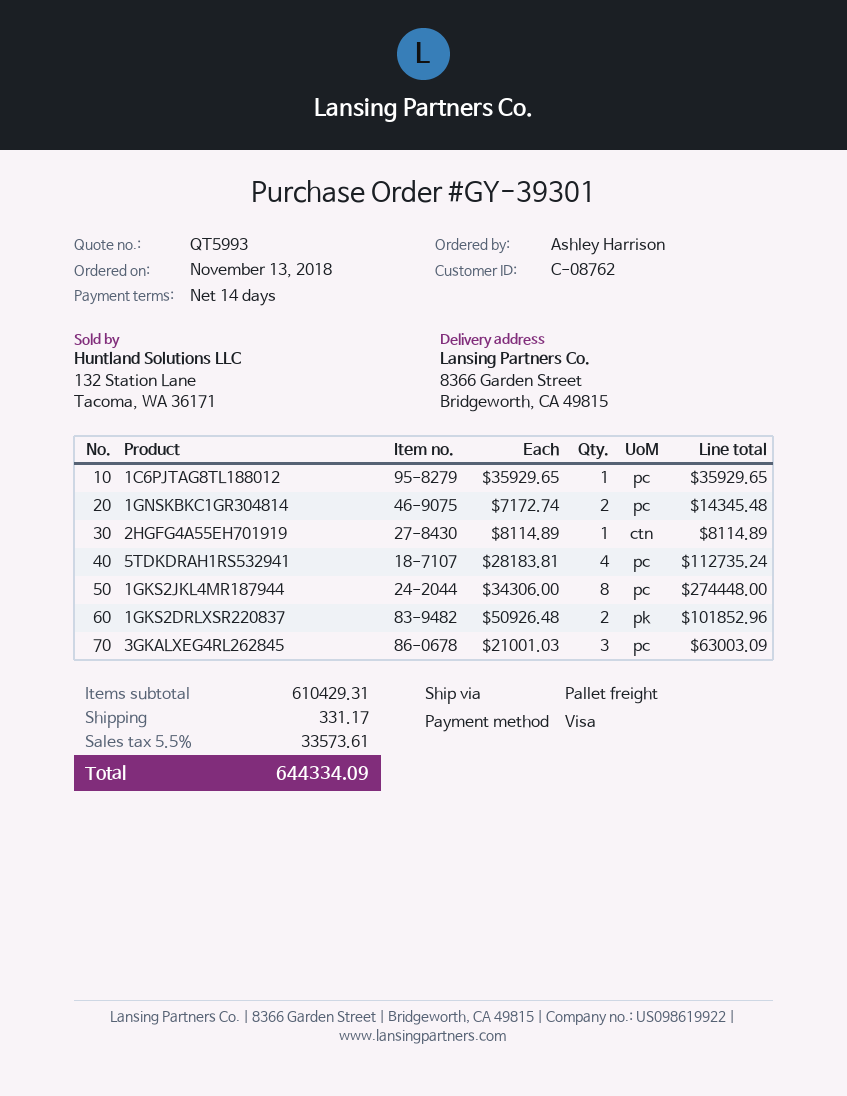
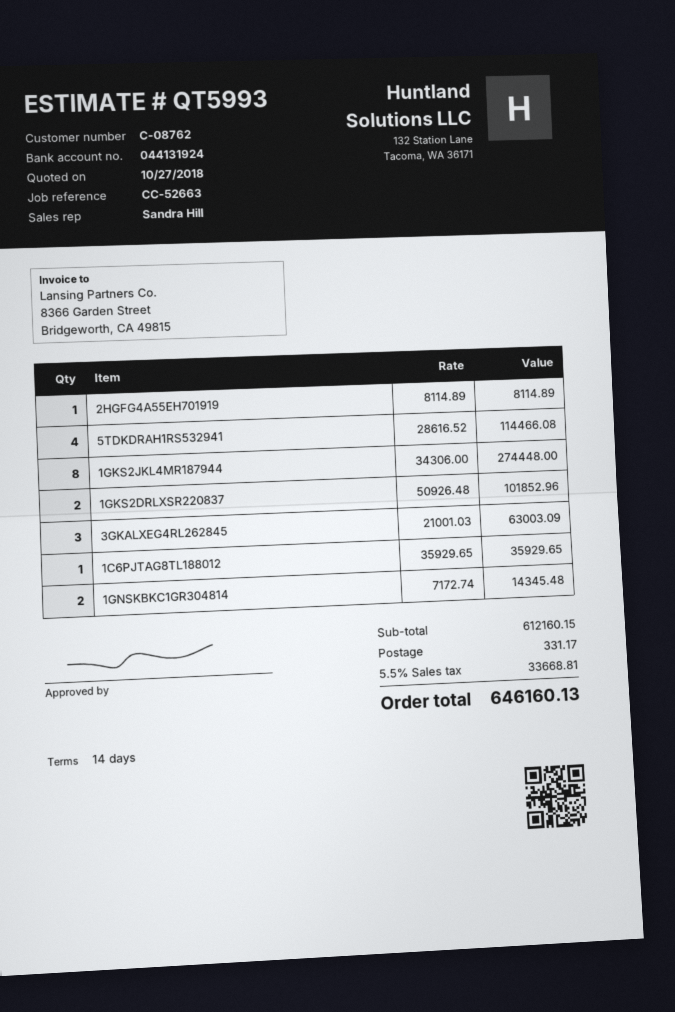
5TDKDRAH1RS532941: 4 x 28183.81 = 112735.24 -> 4 x 28616.52 = 114466.08
subtotal: 610429.31 -> 612160.15
tax: 5.5% = 33573.61 -> 5.5% = 33668.81
total: 644334.09 -> 646160.13

